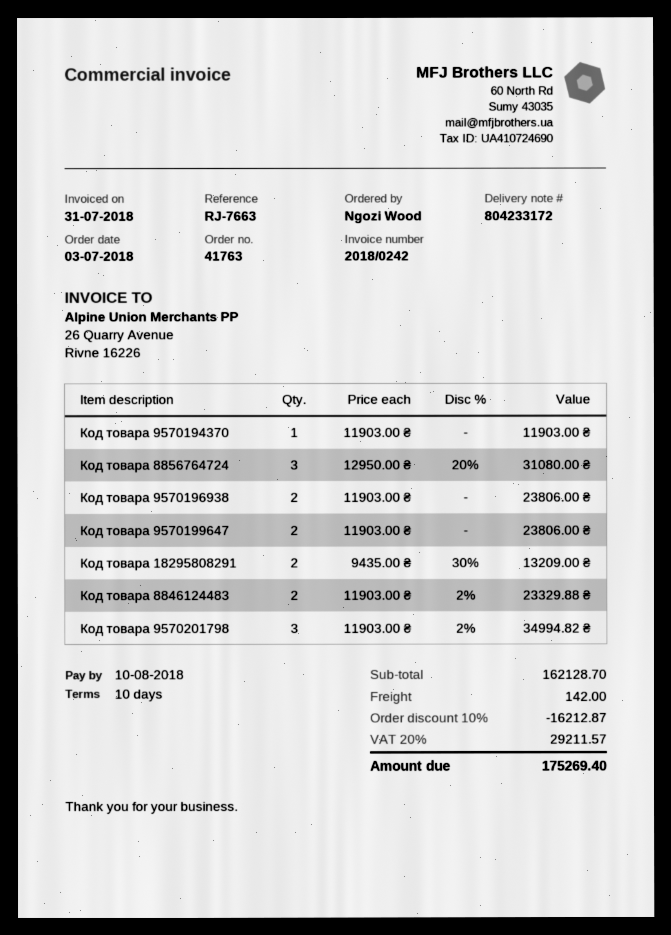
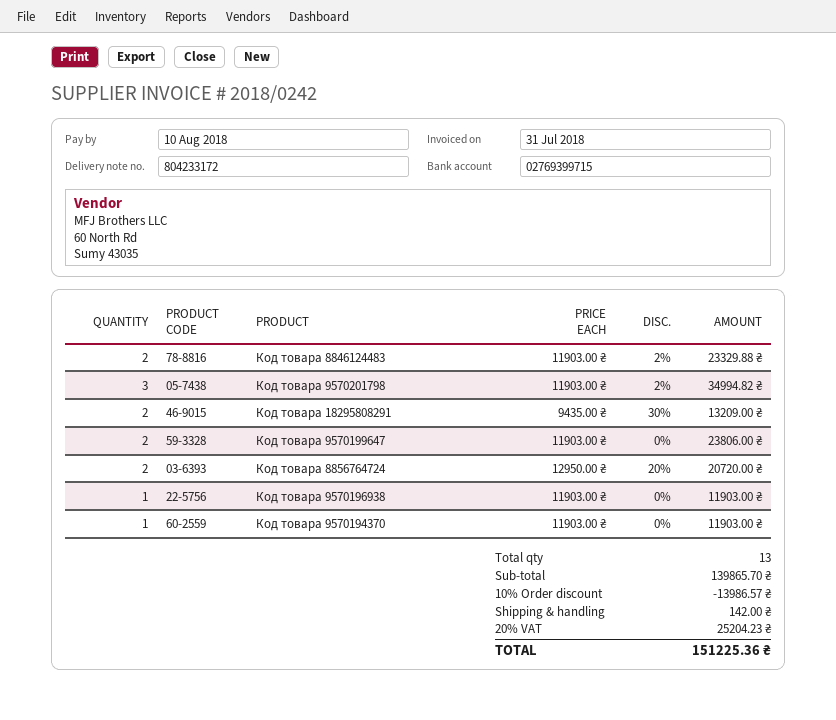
Код товара 8856764724: 3 x 12950.00 - 20% = 31080.00 -> 2 x 12950.00 - 20% = 20720.00
Код товара 9570196938: 2 x 11903.00 = 23806.00 -> 1 x 11903.00 = 11903.00
subtotal: 162128.70 -> 139865.70
discount: 10% = 16212.87 -> 10% = 13986.57
tax: 20% = 29211.57 -> 20% = 25204.23
total: 175269.40 -> 151225.36

